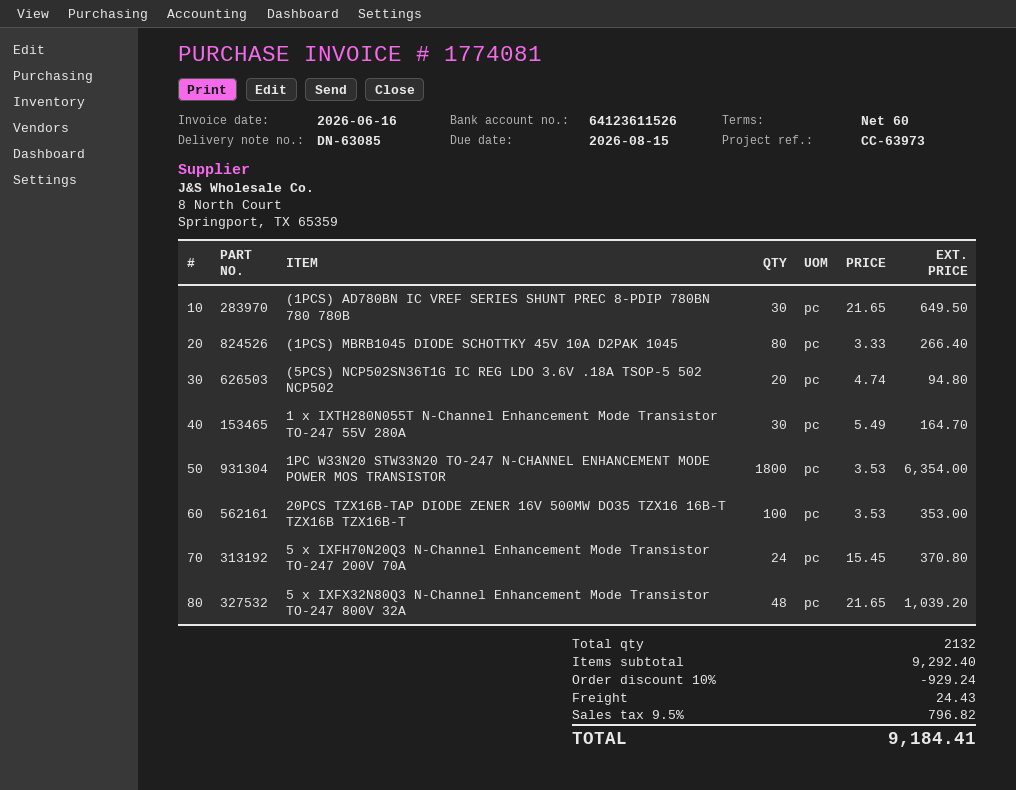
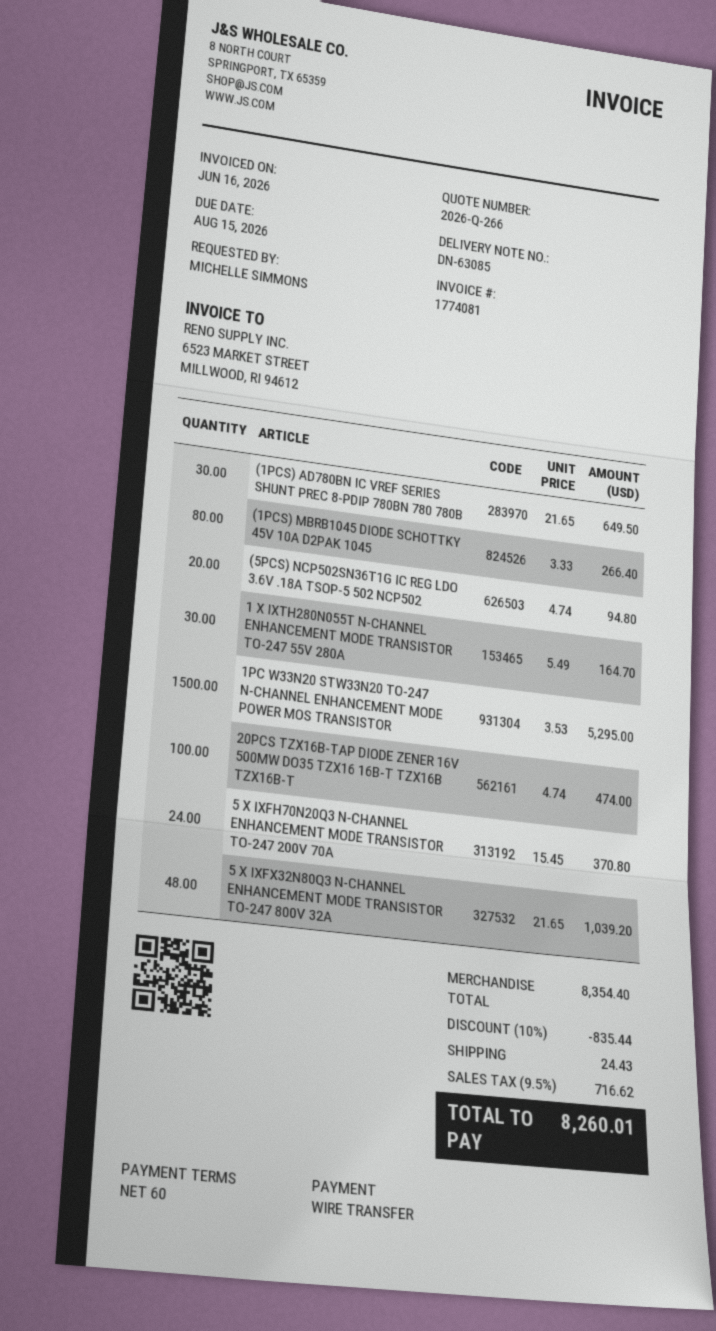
1PC W33N20 STW33N20 TO-247 N-CHANNEL ENHANCEMENT MODE POWER MOS TRANSISTOR: 1800 x 3.53 = 6354.00 -> 1500 x 3.53 = 5295.00
20PCS TZX16B-TAP DIODE ZENER 16V 500MW DO35 TZX16 16B-T TZX16B TZX16B-T: 100 x 3.53 = 353.00 -> 100 x 4.74 = 474.00
subtotal: 9292.40 -> 8354.40
discount: 10% = 929.24 -> 10% = 835.44
tax: 9.5% = 796.82 -> 9.5% = 716.62
total: 9184.41 -> 8260.01

